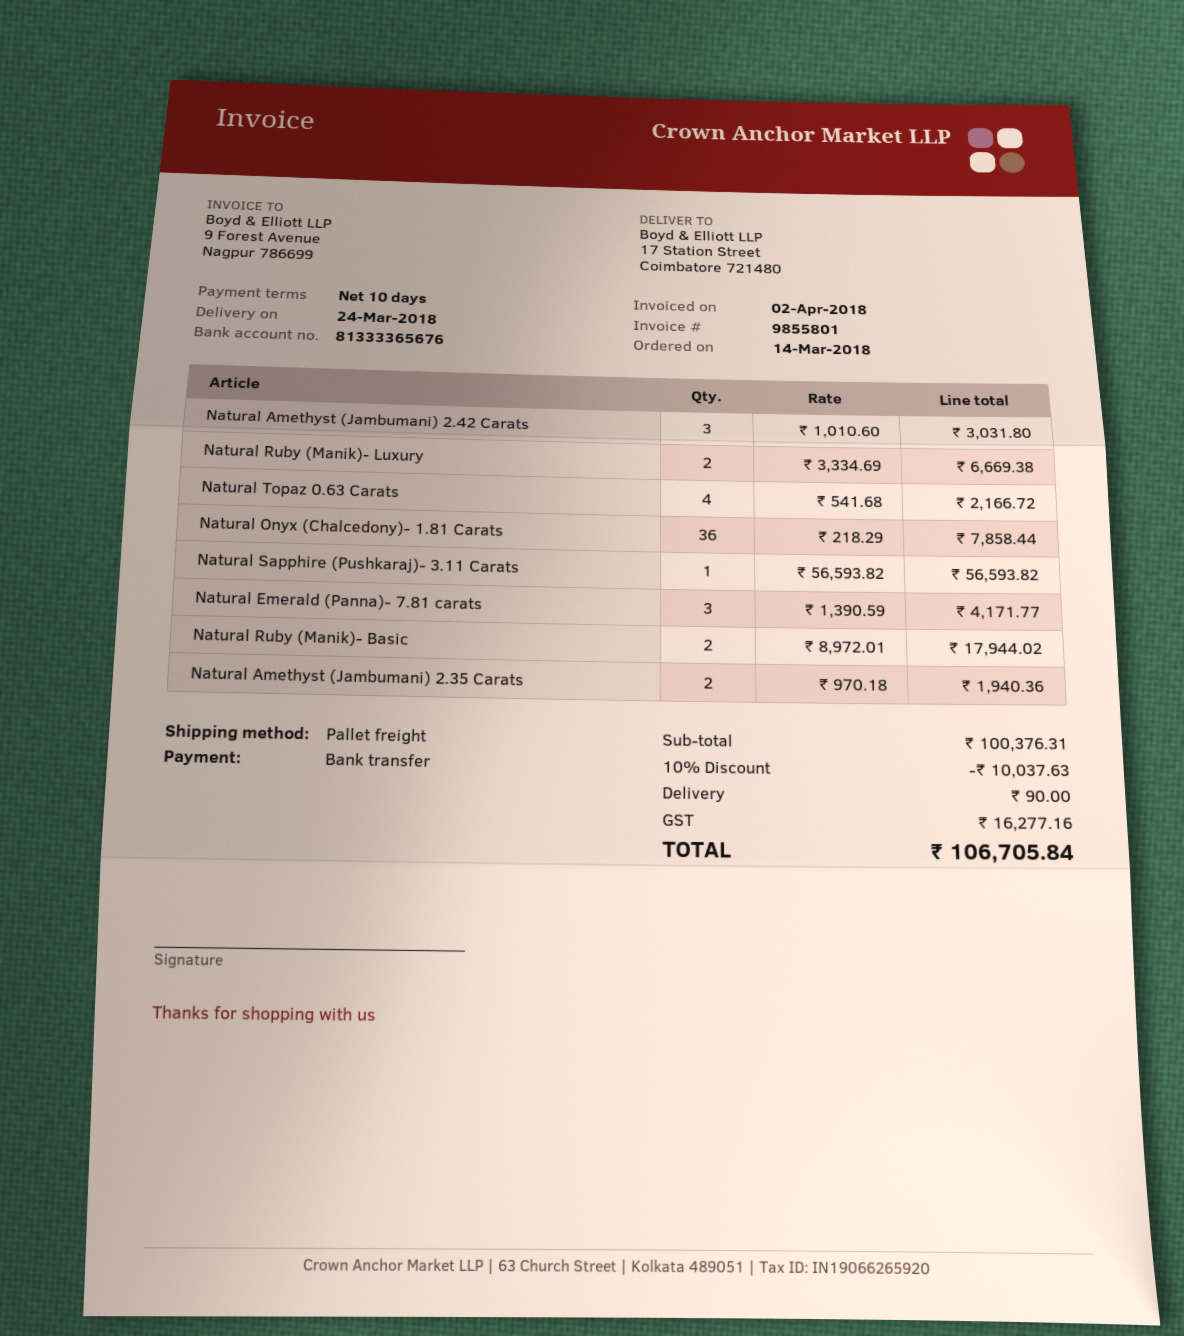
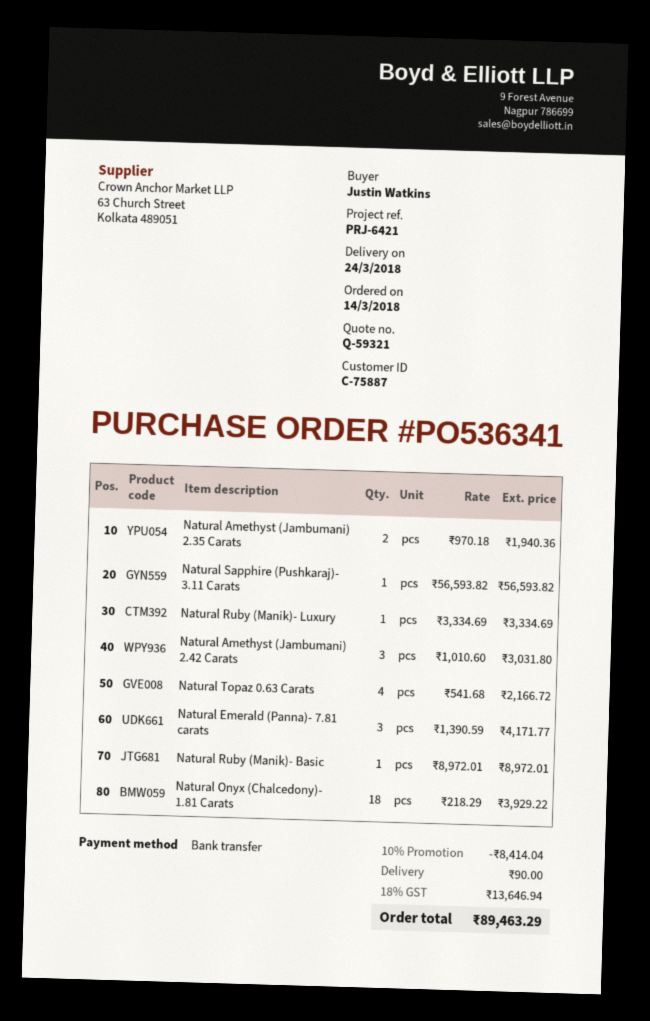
Natural Ruby (Manik)- Luxury: 2 x 3334.69 = 6669.38 -> 1 x 3334.69 = 3334.69
Natural Onyx (Chalcedony)- 1.81 Carats: 36 x 218.29 = 7858.44 -> 18 x 218.29 = 3929.22
Natural Ruby (Manik)- Basic: 2 x 8972.01 = 17944.02 -> 1 x 8972.01 = 8972.01
discount: 10% = 10037.63 -> 10% = 8414.04
tax: 16277.16 -> 13646.94
total: 106705.84 -> 89463.29

